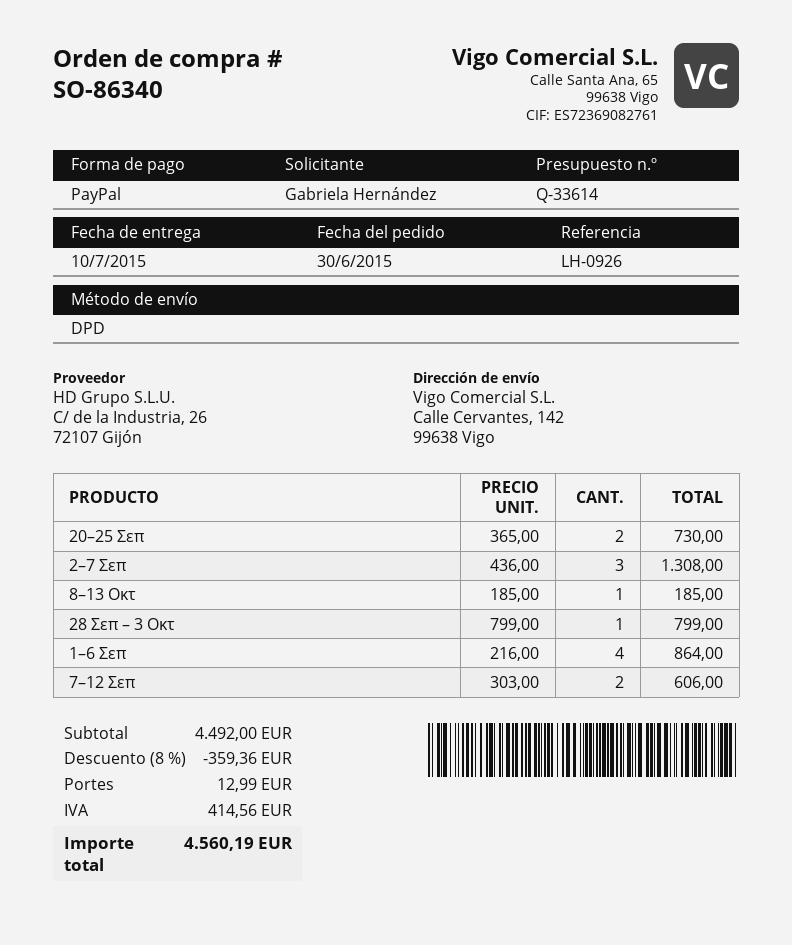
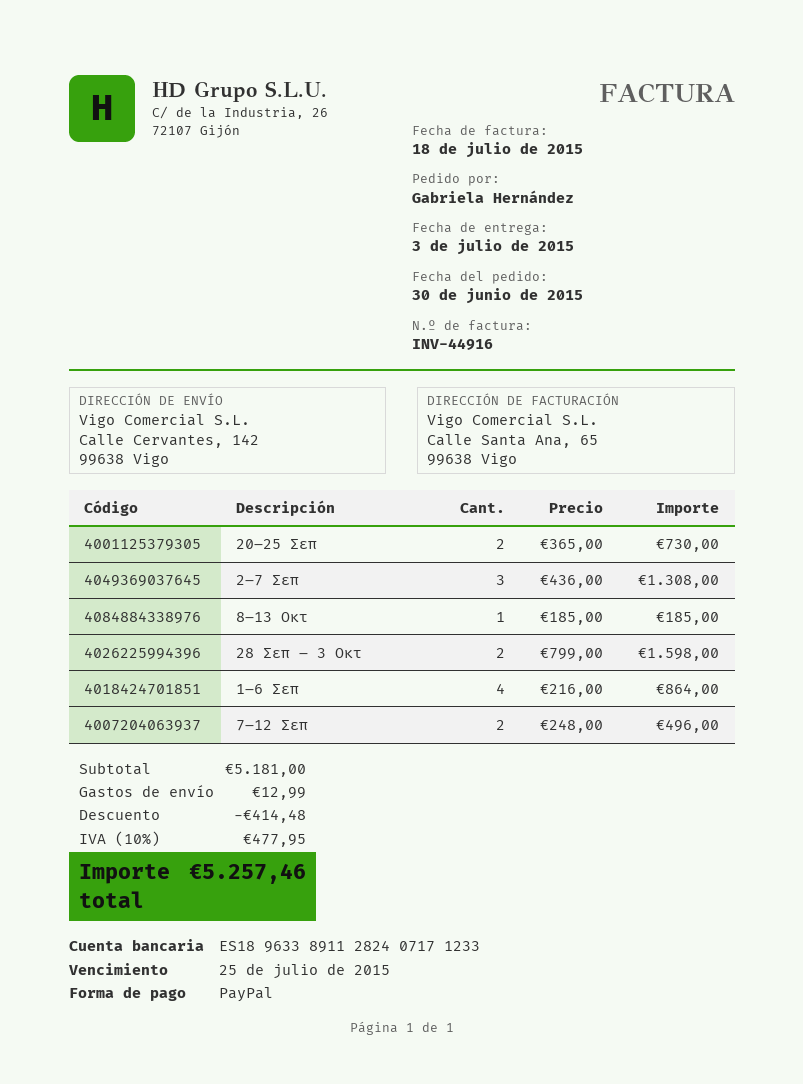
delivery date: 2015-07-10 -> 2015-07-03
28 Σεπ – 3 Οκτ: 1 x 799.00 = 799.00 -> 2 x 799.00 = 1598.00
7–12 Σεπ: 2 x 303.00 = 606.00 -> 2 x 248.00 = 496.00
subtotal: 4492.00 -> 5181.00
discount: 359.36 -> 414.48
tax: 414.56 -> 477.95
total: 4560.19 -> 5257.46

